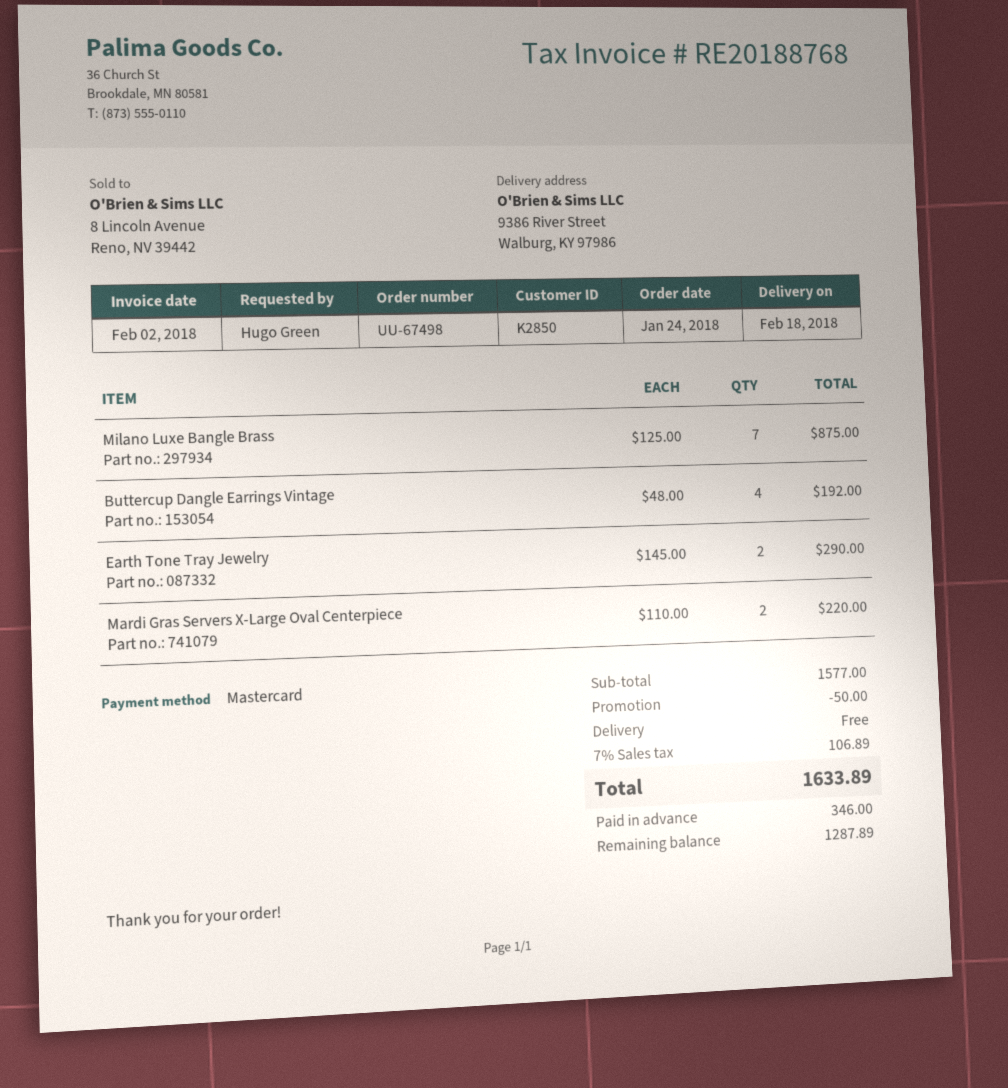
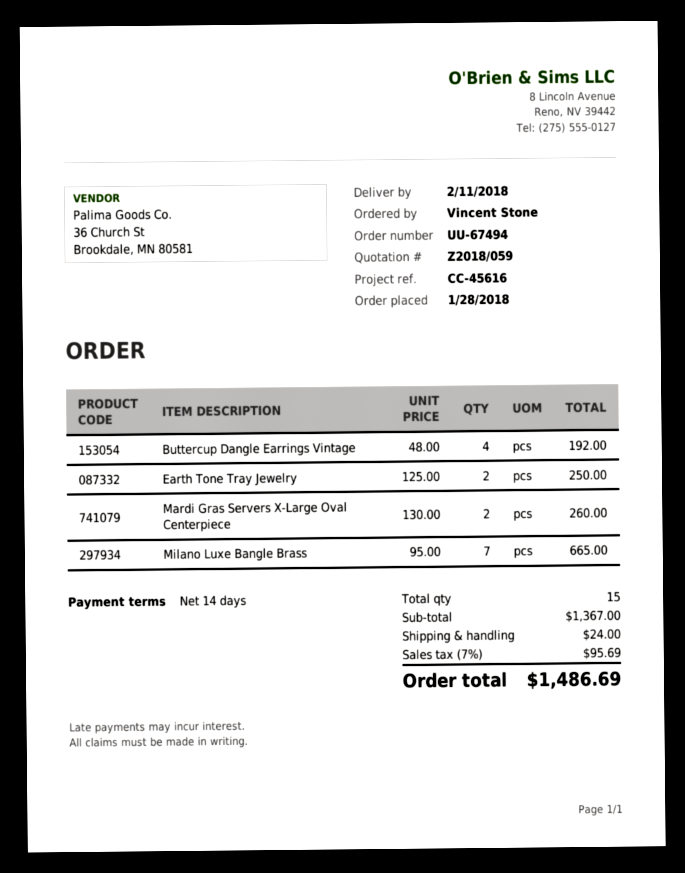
order number: UU-67498 -> UU-67494
order date: 2018-01-24 -> 2018-01-28
delivery date: 2018-02-18 -> 2018-02-11
ordered by: Hugo Green -> Vincent Stone
Milano Luxe Bangle Brass: 7 x 125.00 = 875.00 -> 7 x 95.00 = 665.00
Earth Tone Tray Jewelry: 2 x 145.00 = 290.00 -> 2 x 125.00 = 250.00
Mardi Gras Servers X-Large Oval Centerpiece: 2 x 110.00 = 220.00 -> 2 x 130.00 = 260.00
subtotal: 1577.00 -> 1367.00
discount: 50.00 -> none
shipping: 0.00 -> 24.00
tax: 7% = 106.89 -> 7% = 95.69
total: 1633.89 -> 1486.69

